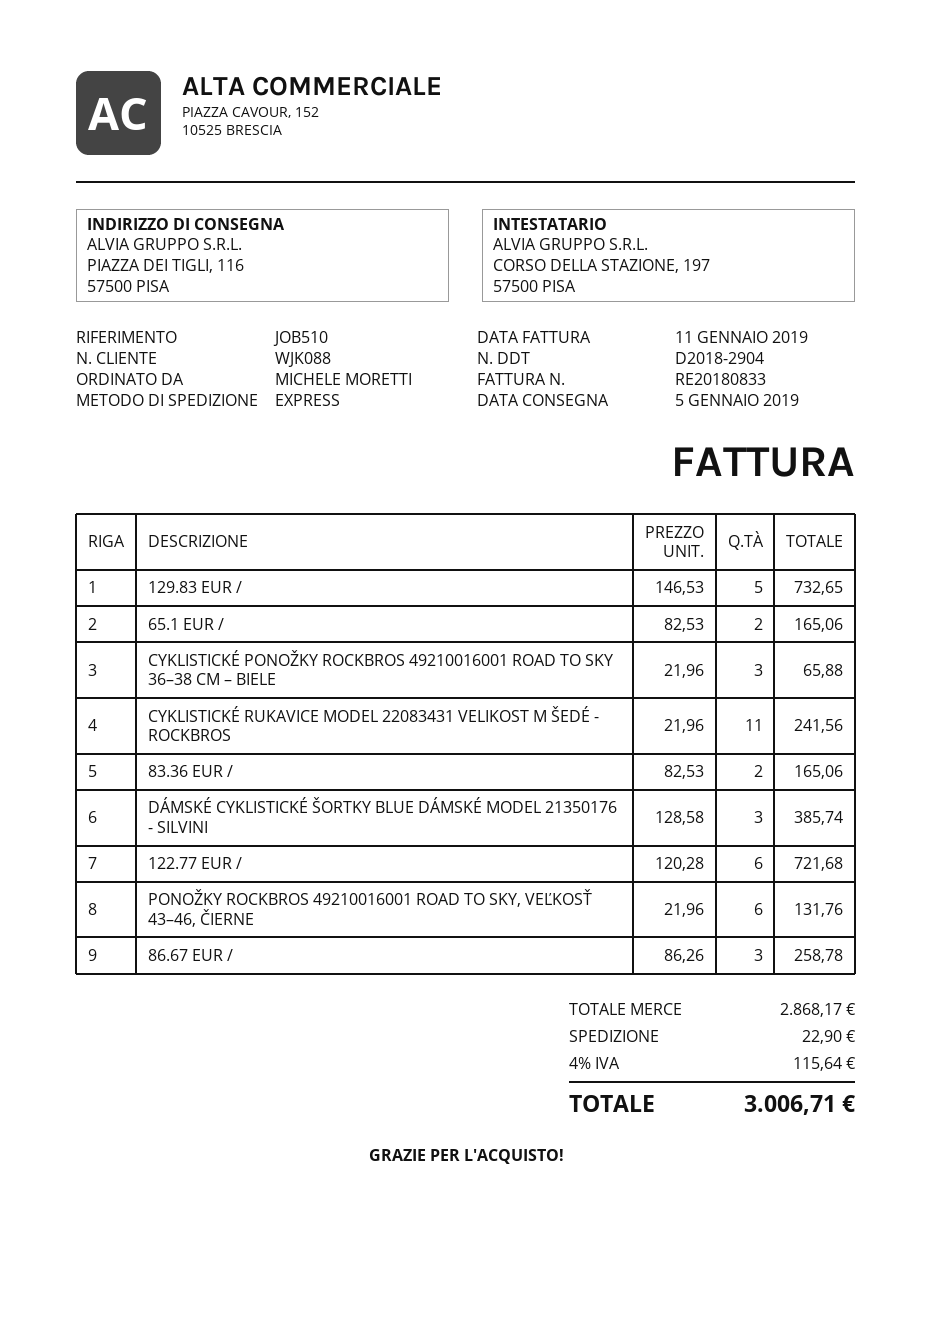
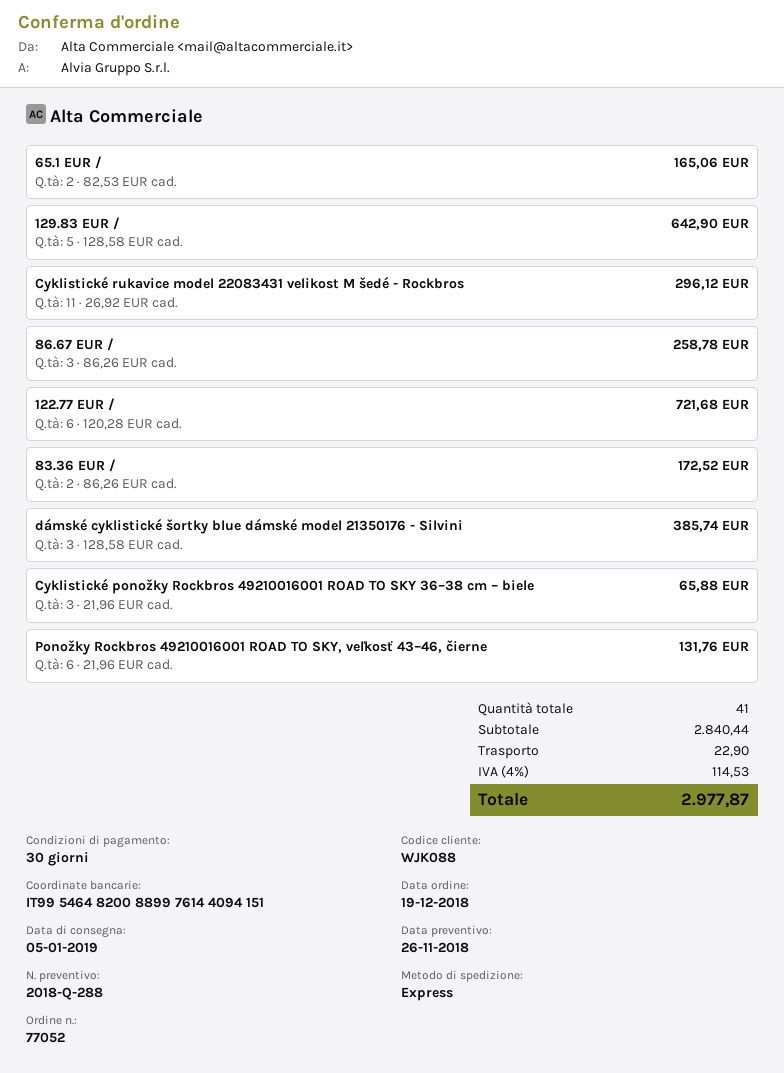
129.83 EUR /: 5 x 146.53 = 732.65 -> 5 x 128.58 = 642.90
CYKLISTICKÉ RUKAVICE MODEL 22083431 VELIKOST M ŠEDÉ - ROCKBROS: 11 x 21.96 = 241.56 -> 11 x 26.92 = 296.12
83.36 EUR /: 2 x 82.53 = 165.06 -> 2 x 86.26 = 172.52
subtotal: 2868.17 -> 2840.44
tax: 4% = 115.64 -> 4% = 114.53
total: 3006.71 -> 2977.87

